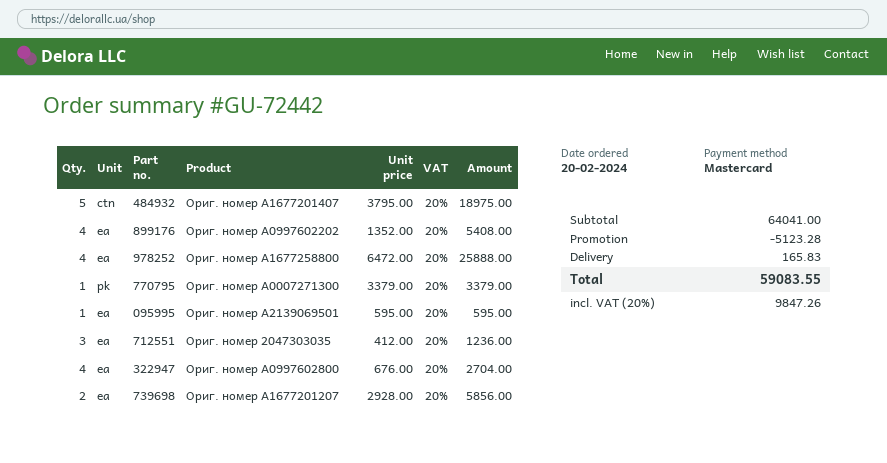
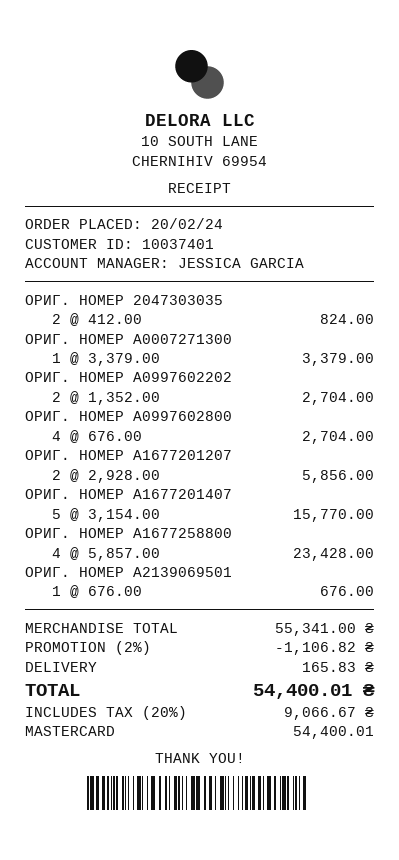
Ориг. номер A1677201407: 5 x 3795.00 = 18975.00 -> 5 x 3154.00 = 15770.00
Ориг. номер A0997602202: 4 x 1352.00 = 5408.00 -> 2 x 1352.00 = 2704.00
Ориг. номер A1677258800: 4 x 6472.00 = 25888.00 -> 4 x 5857.00 = 23428.00
Ориг. номер A2139069501: 1 x 595.00 = 595.00 -> 1 x 676.00 = 676.00
Ориг. номер 2047303035: 3 x 412.00 = 1236.00 -> 2 x 412.00 = 824.00
subtotal: 64041.00 -> 55341.00
discount: 5123.28 -> 1106.82
tax: 20% = 9847.26 -> 20% = 9066.67
total: 59083.55 -> 54400.01

